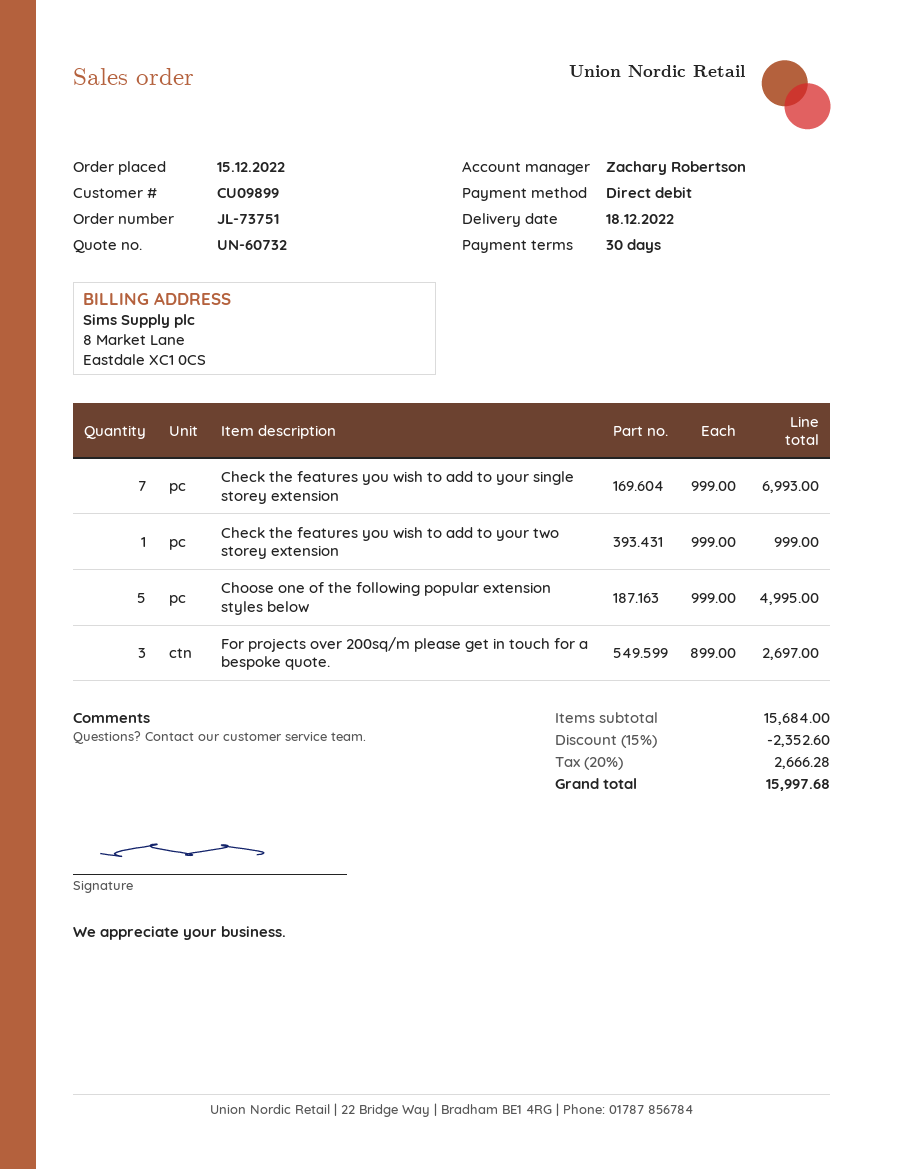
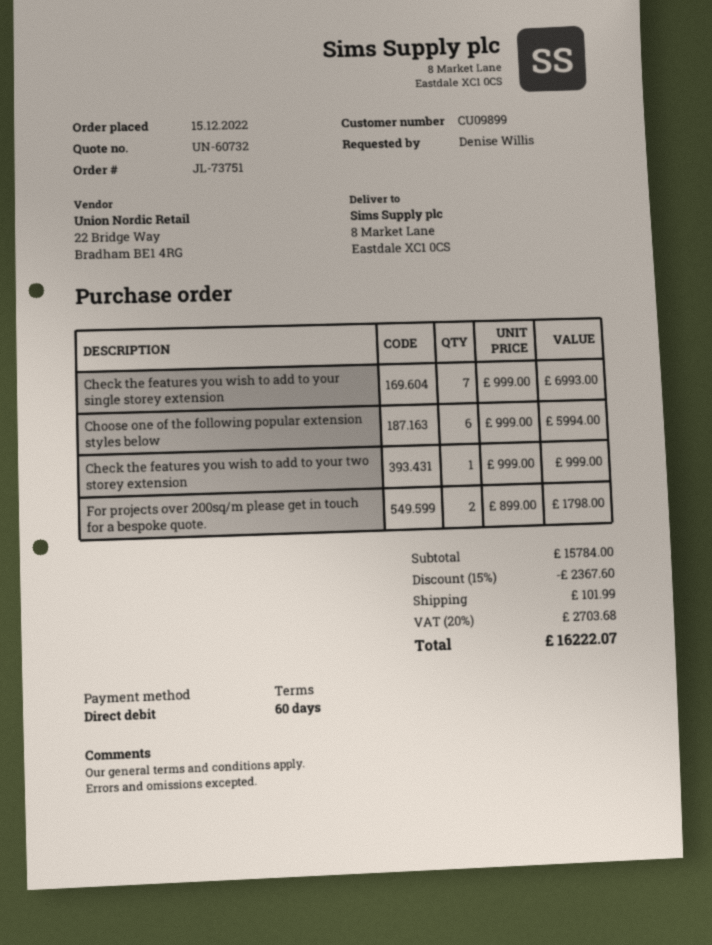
payment terms: 30 days -> 60 days
Choose one of the following popular extension styles below: 5 x 999.00 = 4995.00 -> 6 x 999.00 = 5994.00
For projects over 200sq/m please get in touch for a bespoke quote.: 3 x 899.00 = 2697.00 -> 2 x 899.00 = 1798.00
subtotal: 15684.00 -> 15784.00
discount: 15% = 2352.60 -> 15% = 2367.60
shipping: none -> 101.99
tax: 20% = 2666.28 -> 20% = 2703.68
total: 15997.68 -> 16222.07

